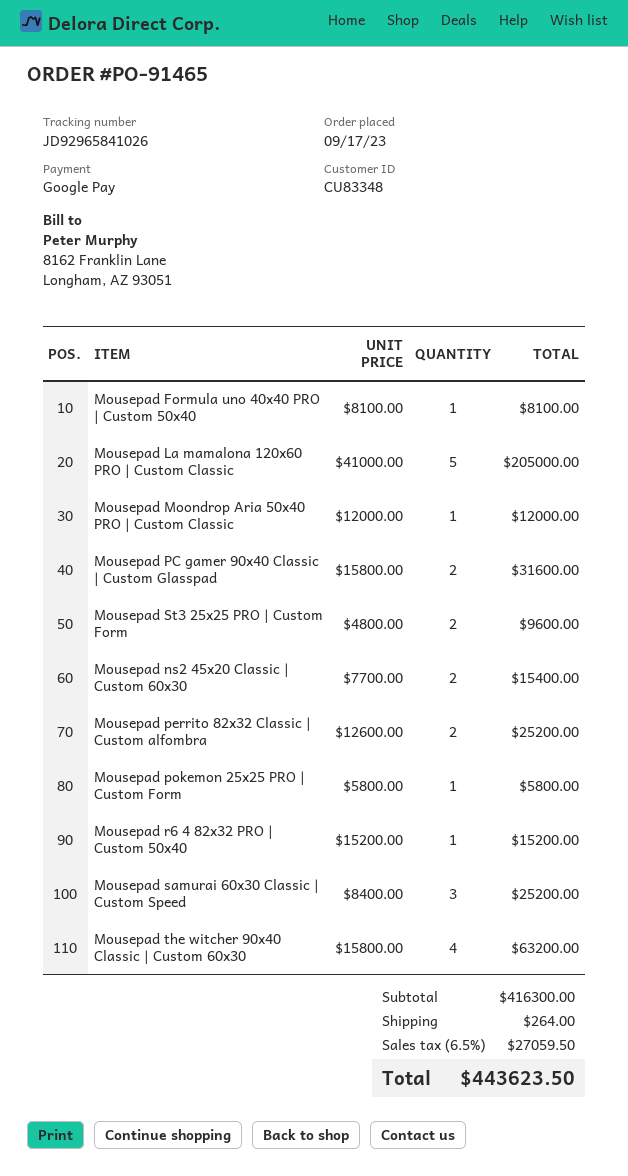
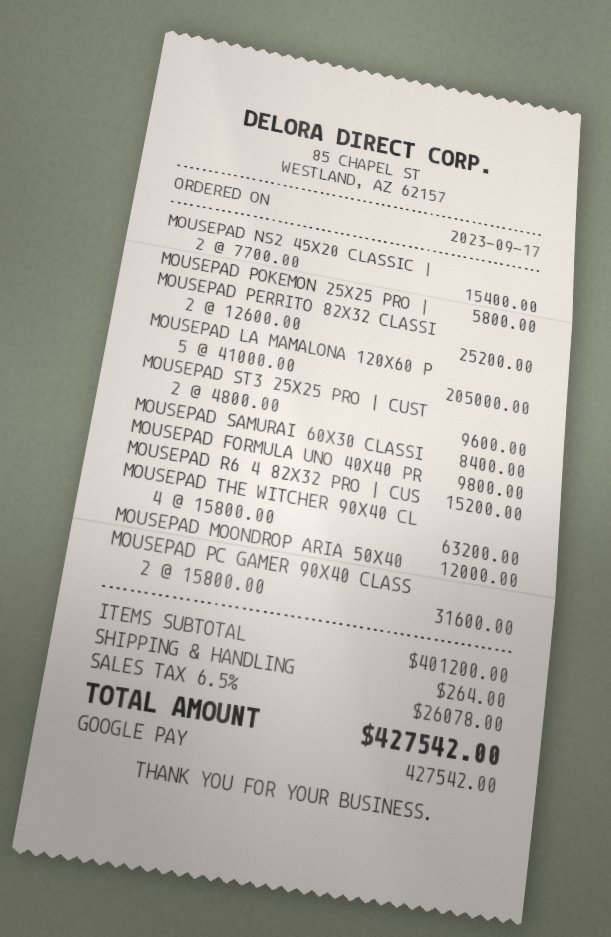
Mousepad Formula uno 40x40 PRO | Custom 50x40: 1 x 8100.00 = 8100.00 -> 1 x 9800.00 = 9800.00
Mousepad samurai 60x30 Classic | Custom Speed: 3 x 8400.00 = 25200.00 -> 1 x 8400.00 = 8400.00
subtotal: 416300.00 -> 401200.00
tax: 6.5% = 27059.50 -> 6.5% = 26078.00
total: 443623.50 -> 427542.00

